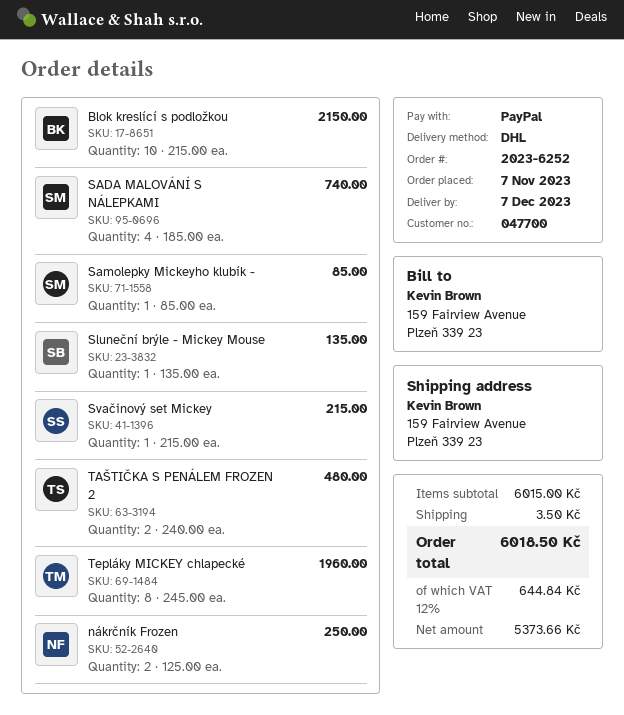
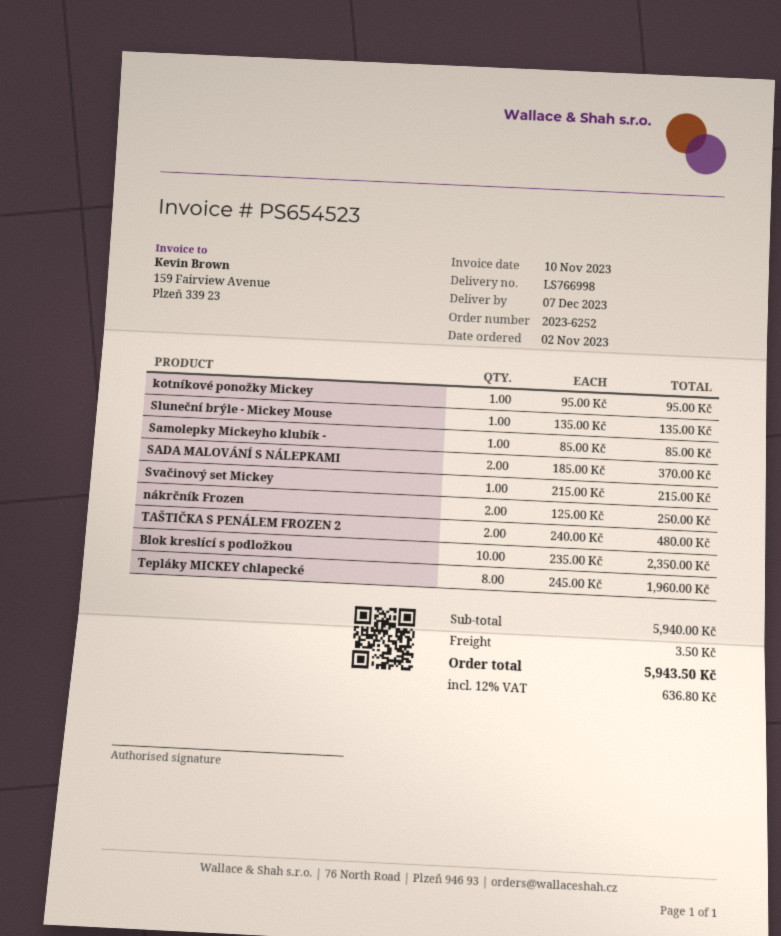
order date: 2023-11-07 -> 2023-11-02
Blok kreslící s podložkou: 10 x 215.00 = 2150.00 -> 10 x 235.00 = 2350.00
SADA MALOVÁNÍ S NÁLEPKAMI: 4 x 185.00 = 740.00 -> 2 x 185.00 = 370.00
kotníkové ponožky Mickey: none -> 1 x 95.00 = 95.00
subtotal: 6015.00 -> 5940.00
tax: 12% = 644.84 -> 12% = 636.80
total: 6018.50 -> 5943.50

